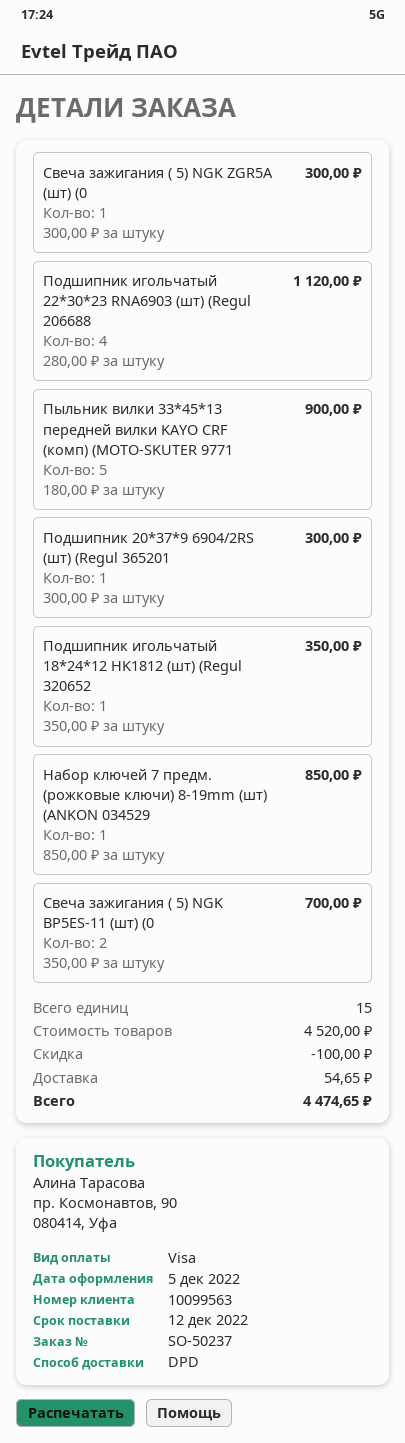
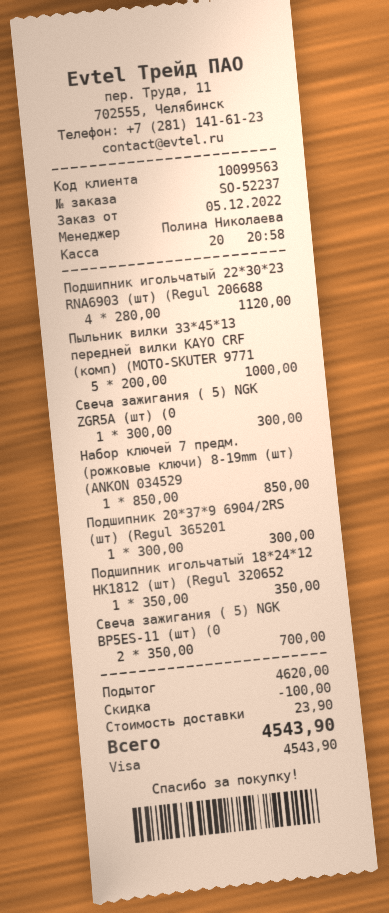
order number: SO-50237 -> SO-52237
Пыльник вилки 33*45*13 передней вилки KAYO CRF (комп) (MOTO-SKUTER 9771: 5 x 180.00 = 900.00 -> 5 x 200.00 = 1000.00
subtotal: 4520.00 -> 4620.00
shipping: 54.65 -> 23.90
total: 4474.65 -> 4543.90

